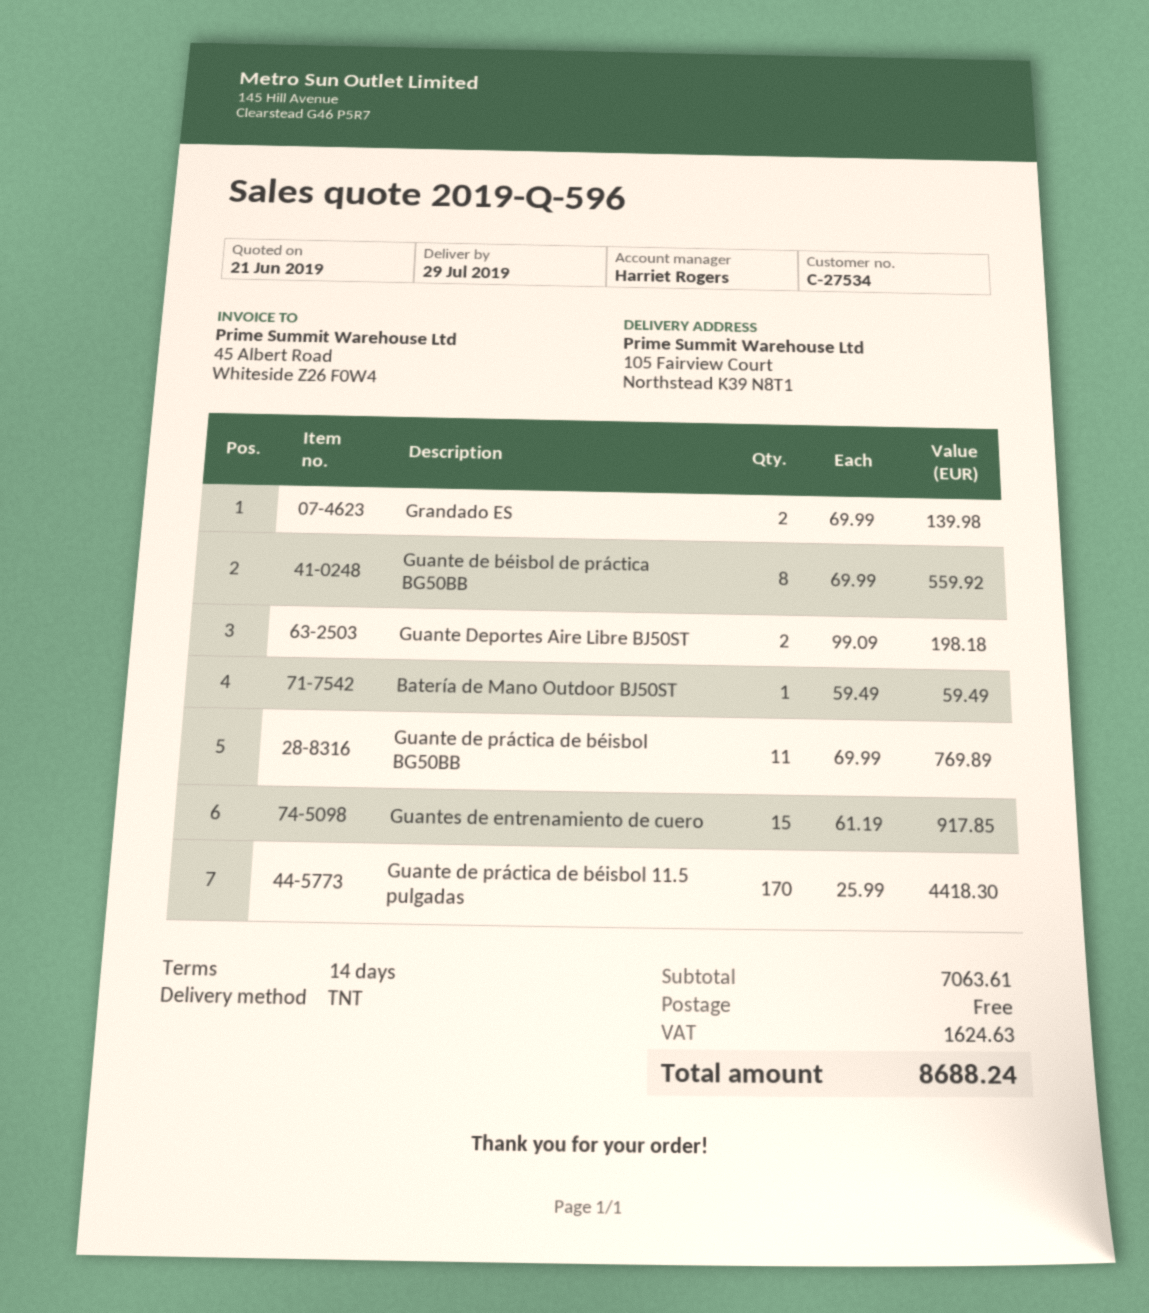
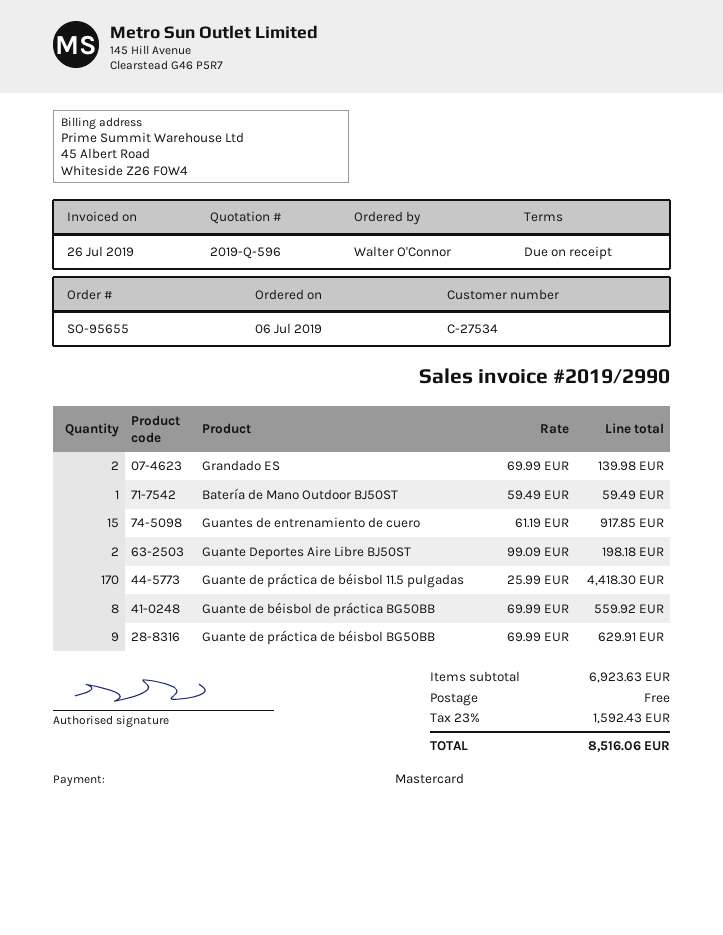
payment terms: 14 days -> on receipt
Guante de práctica de béisbol BG50BB: 11 x 69.99 = 769.89 -> 9 x 69.99 = 629.91
subtotal: 7063.61 -> 6923.63
tax: 1624.63 -> 1592.43
total: 8688.24 -> 8516.06

